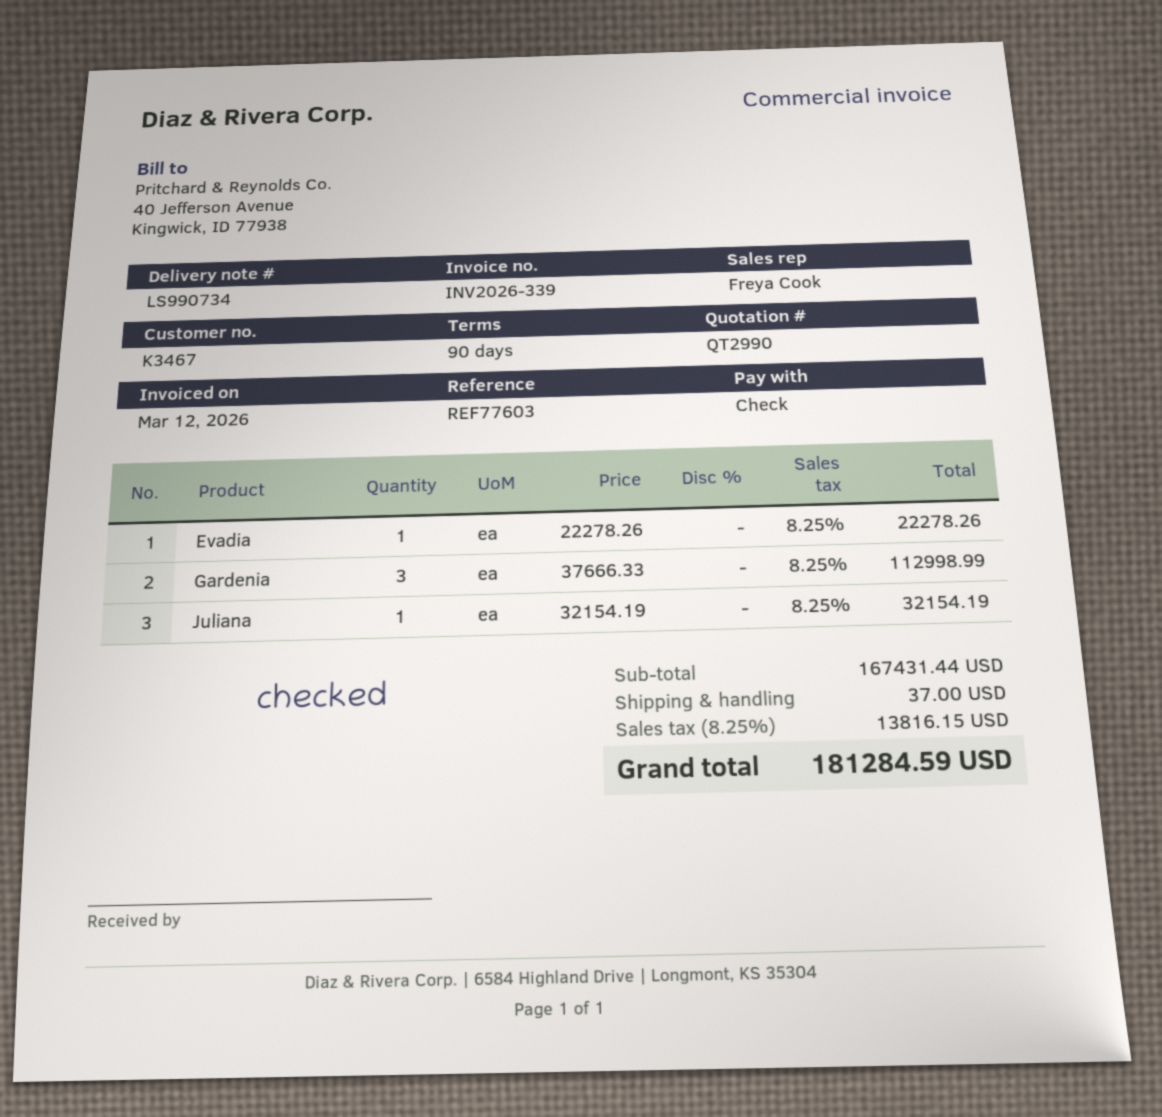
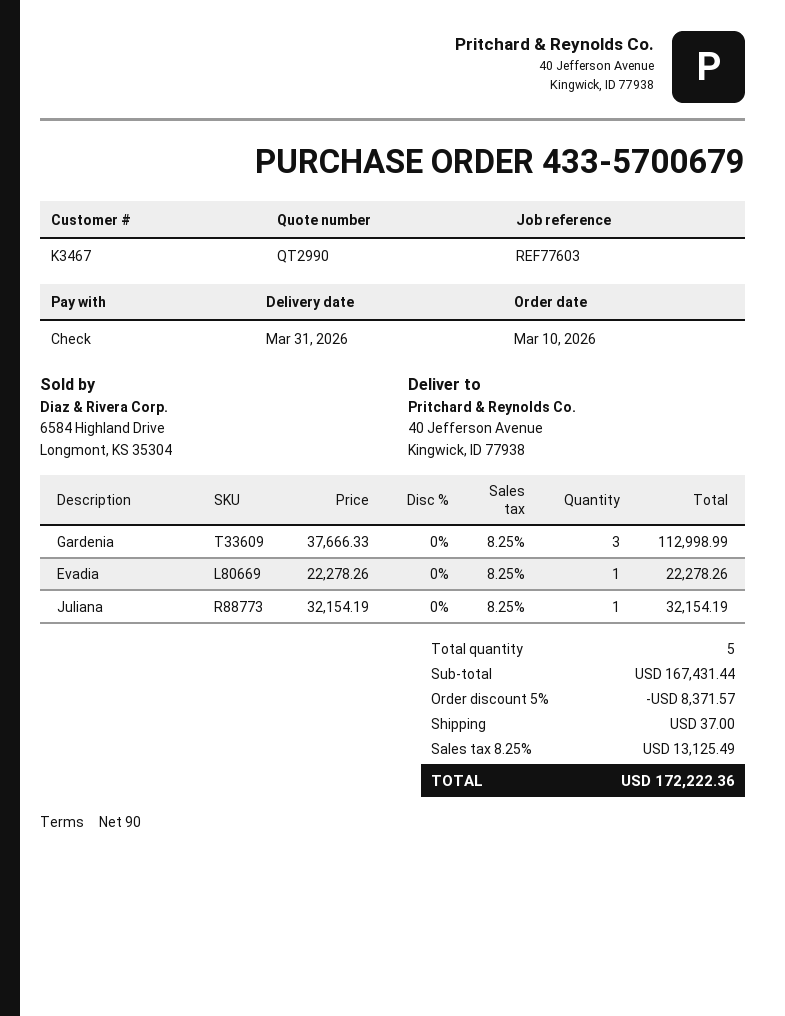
discount: none -> 5% = 8371.57
tax: 8.25% = 13816.15 -> 8.25% = 13125.49
total: 181284.59 -> 172222.36

